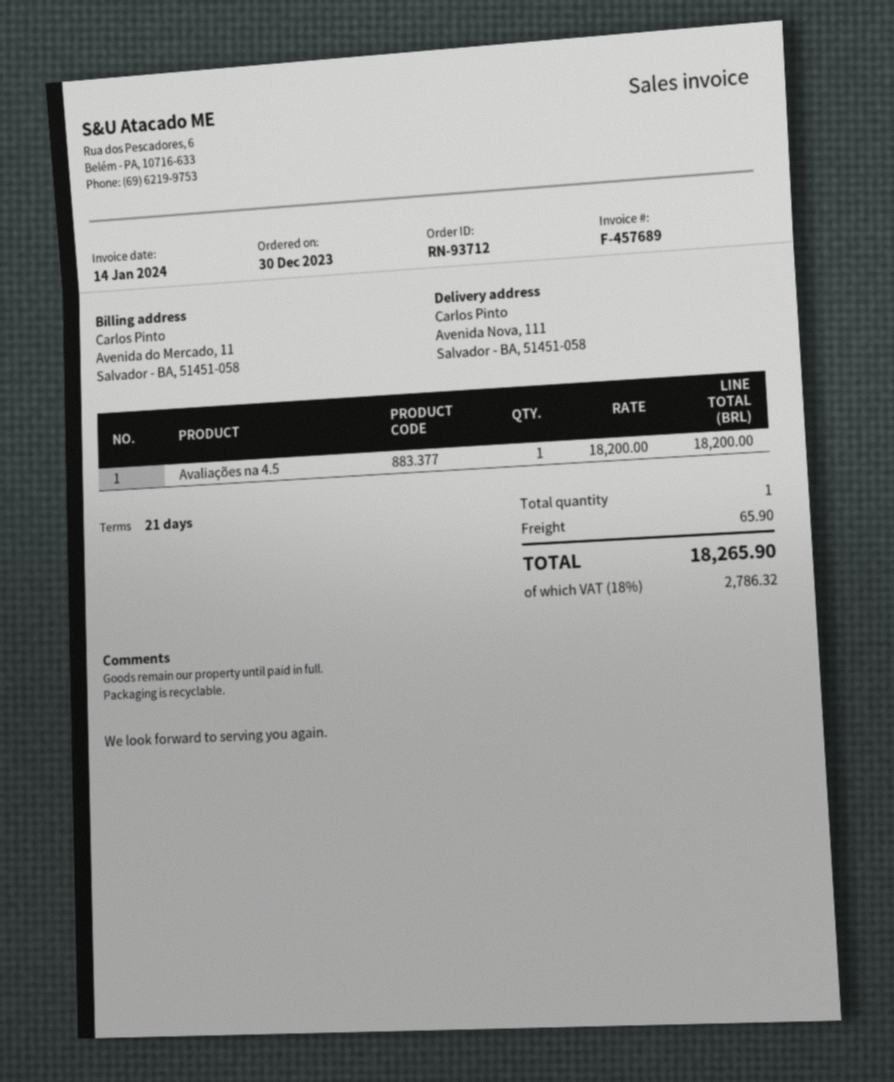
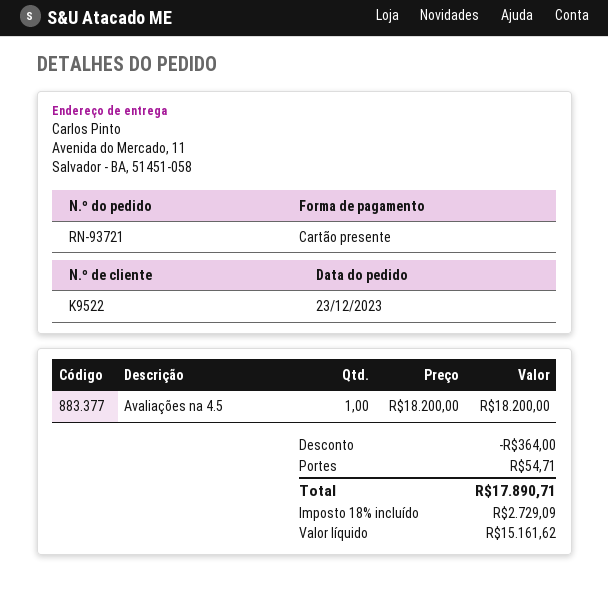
order number: RN-93712 -> RN-93721
order date: 2023-12-30 -> 2023-12-23
ship to: Avenida Nova, 111, Salvador - BA, 51451-058 -> Avenida do Mercado, 11, Salvador - BA, 51451-058
discount: none -> 364.00
shipping: 65.90 -> 54.71
tax: 18% = 2786.32 -> 18% = 2729.09
total: 18265.90 -> 17890.71

